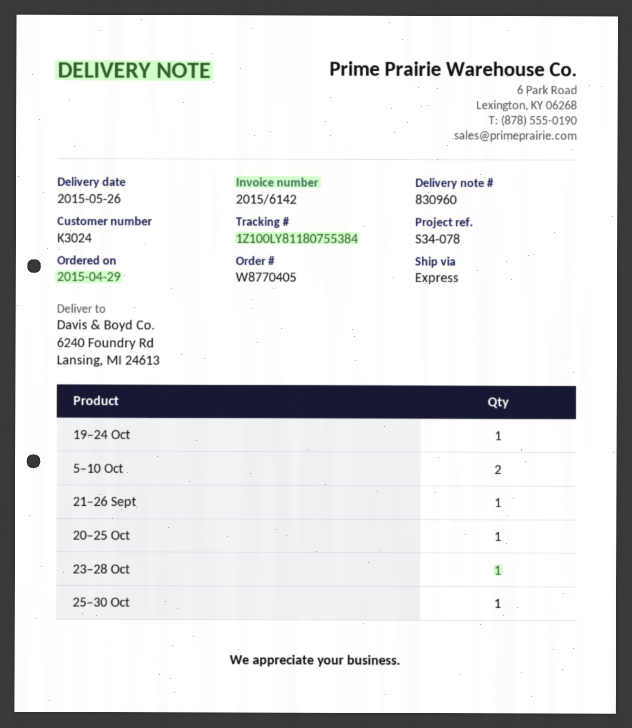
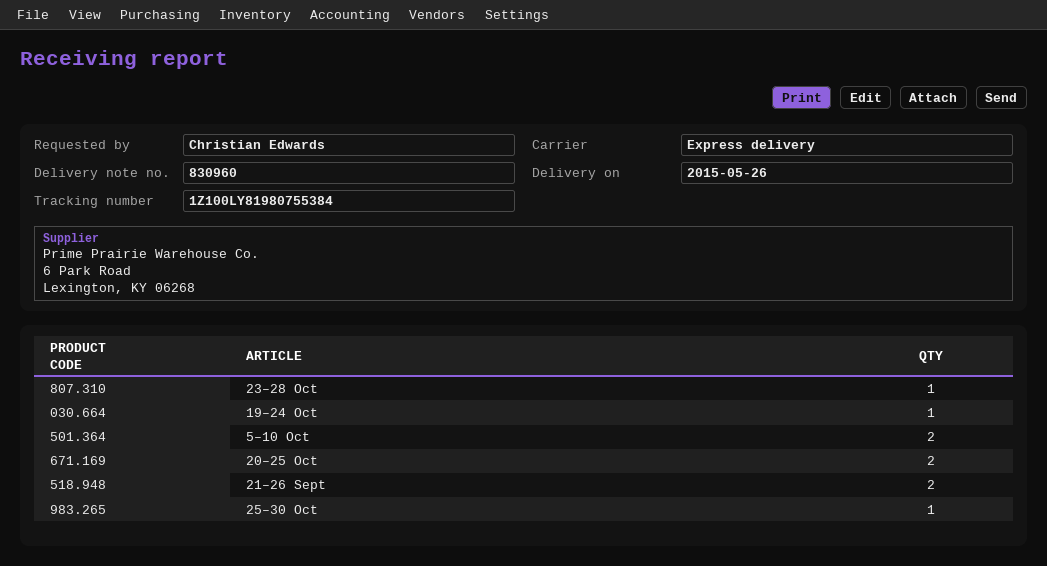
tracking number: 1Z100LY81180755384 -> 1Z100LY81980755384
21–26 Sept: 1 -> 2
20–25 Oct: 1 -> 2

